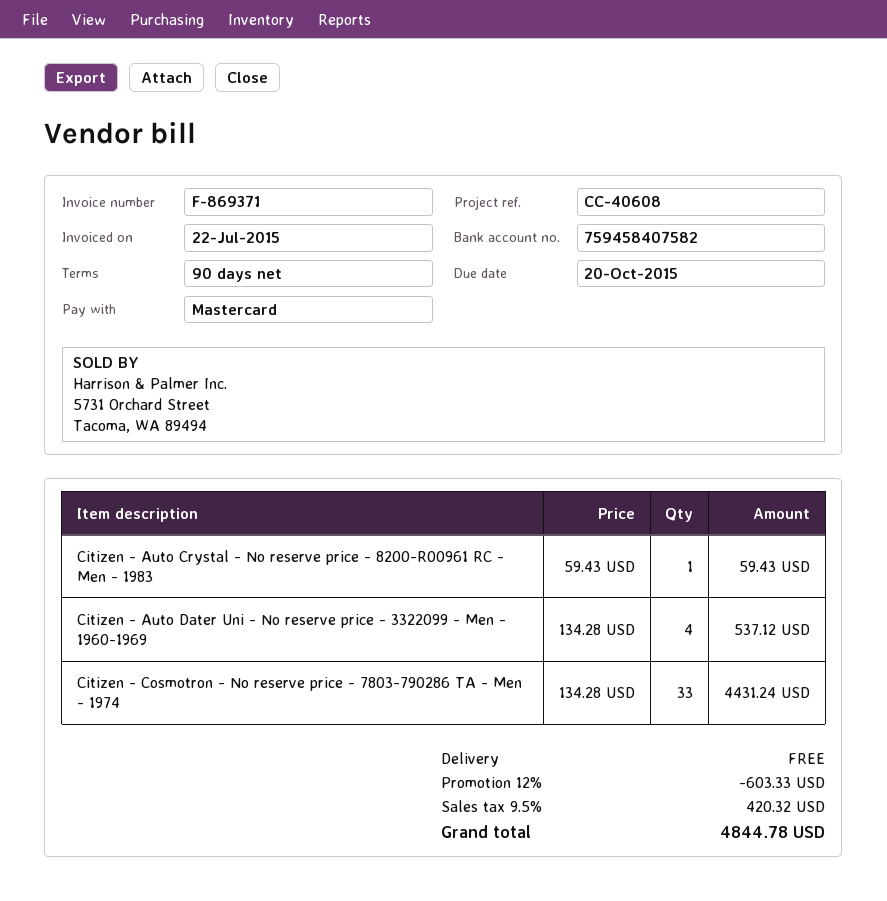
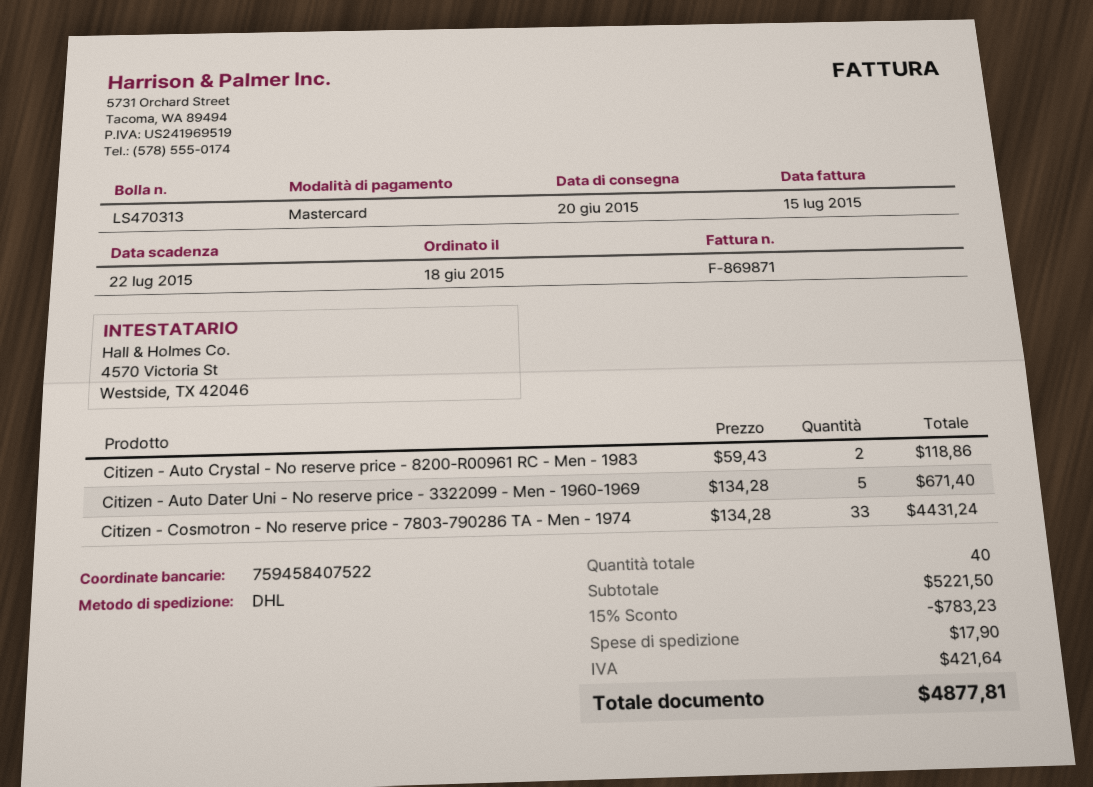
invoice number: F-869371 -> F-869871
invoice date: 2015-07-22 -> 2015-07-15
due date: 2015-10-20 -> 2015-07-22
bank account: 759458407582 -> 759458407522
Citizen - Auto Crystal - No reserve price - 8200-R00961 RC - Men - 1983: 1 x 59.43 = 59.43 -> 2 x 59.43 = 118.86
Citizen - Auto Dater Uni - No reserve price - 3322099 - Men - 1960-1969: 4 x 134.28 = 537.12 -> 5 x 134.28 = 671.40
discount: 12% = 603.33 -> 15% = 783.23
shipping: 0.00 -> 17.90
tax: 420.32 -> 421.64
total: 4844.78 -> 4877.81

